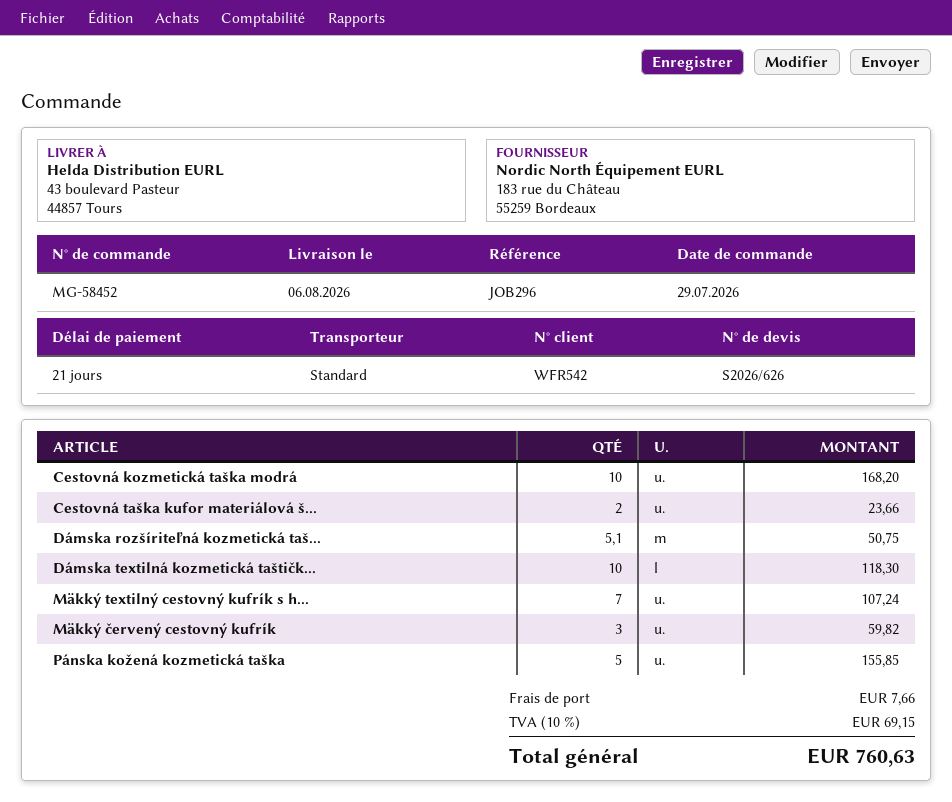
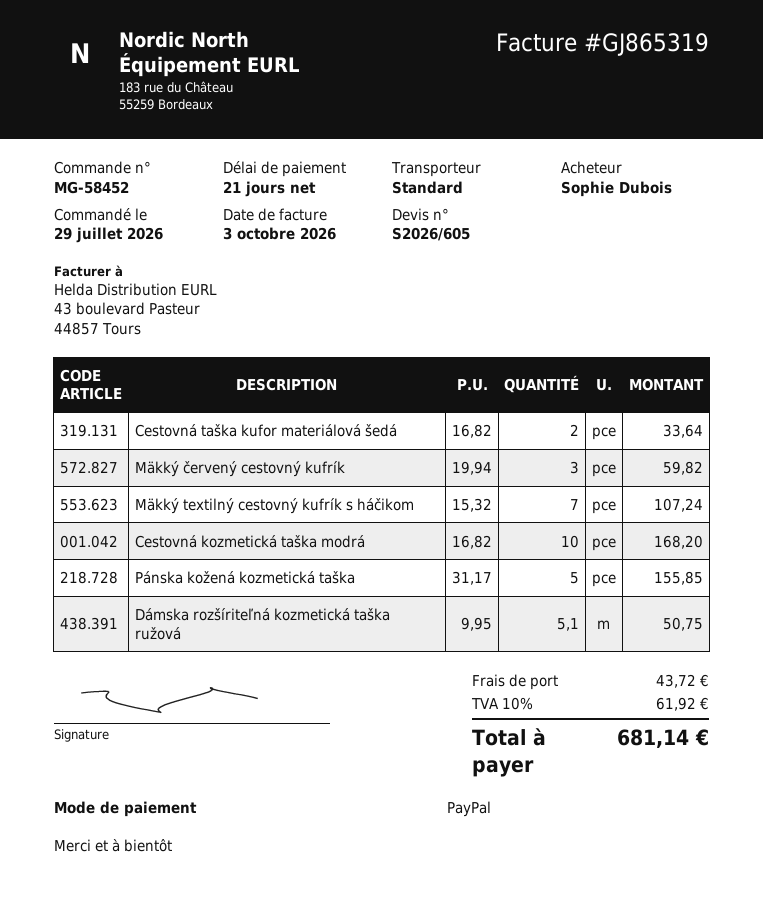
quote number: S2026/626 -> S2026/605
Cestovná taška kufor materiálová š...: 2 for 23.66 -> 2 for 33.64
Dámska textilná kozmetická taštičk...: 10 for 118.30 -> none
shipping: 7.66 -> 43.72
tax: 10% = 69.15 -> 10% = 61.92
total: 760.63 -> 681.14

